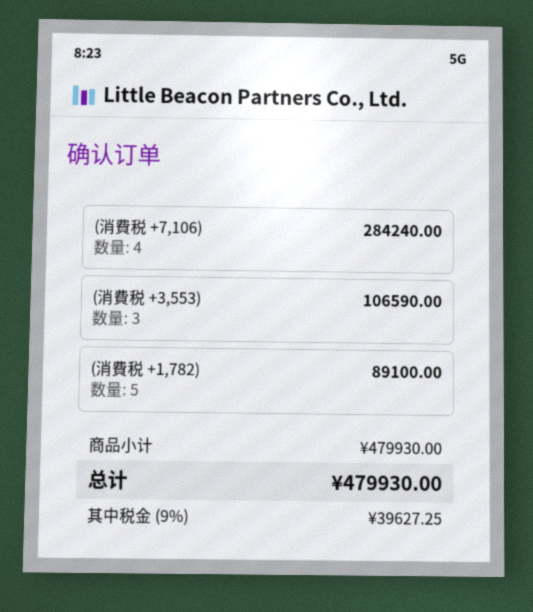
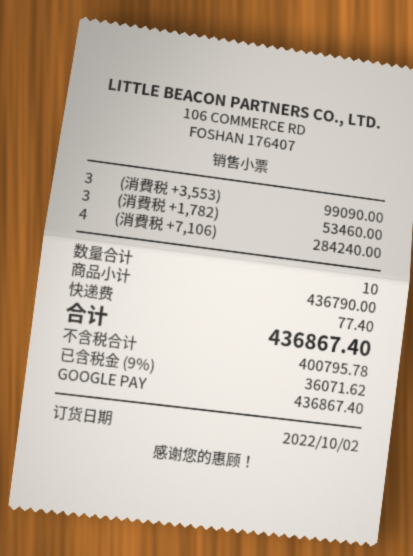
(消費税 +3,553): 3 for 106590.00 -> 3 for 99090.00
(消費税 +1,782): 5 for 89100.00 -> 3 for 53460.00
subtotal: 479930.00 -> 436790.00
shipping: none -> 77.40
tax: 9% = 39627.25 -> 9% = 36071.62
total: 479930.00 -> 436867.40

